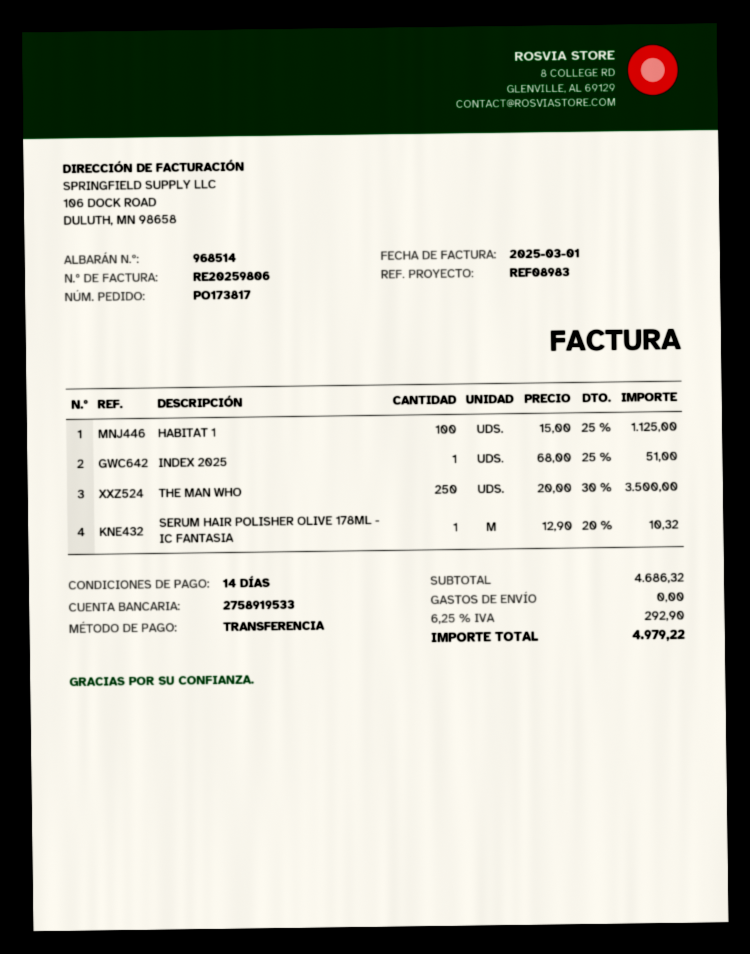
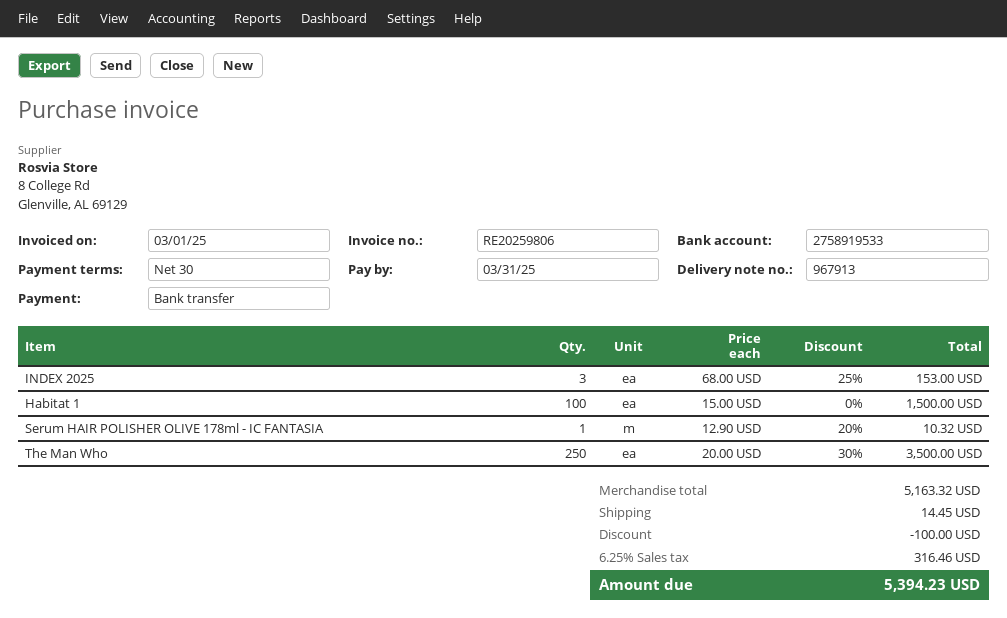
delivery note number: 968514 -> 967913
payment terms: 14 days -> 30 days
HABITAT 1: 100 x 15.00 - 25% = 1125.00 -> 100 x 15.00 = 1500.00
INDEX 2025: 1 x 68.00 - 25% = 51.00 -> 3 x 68.00 - 25% = 153.00
subtotal: 4686.32 -> 5163.32
discount: none -> 100.00
shipping: 0.00 -> 14.45
tax: 6.25% = 292.90 -> 6.25% = 316.46
total: 4979.22 -> 5394.23

